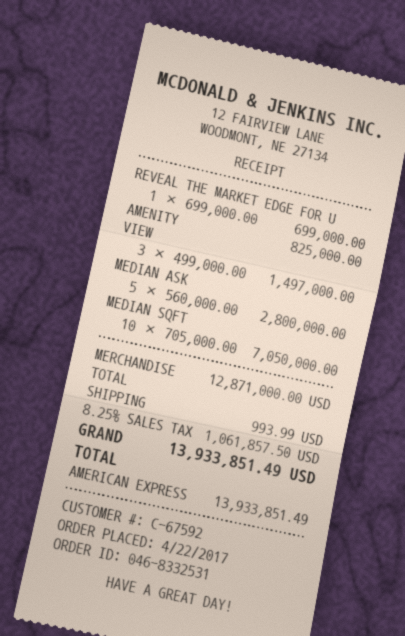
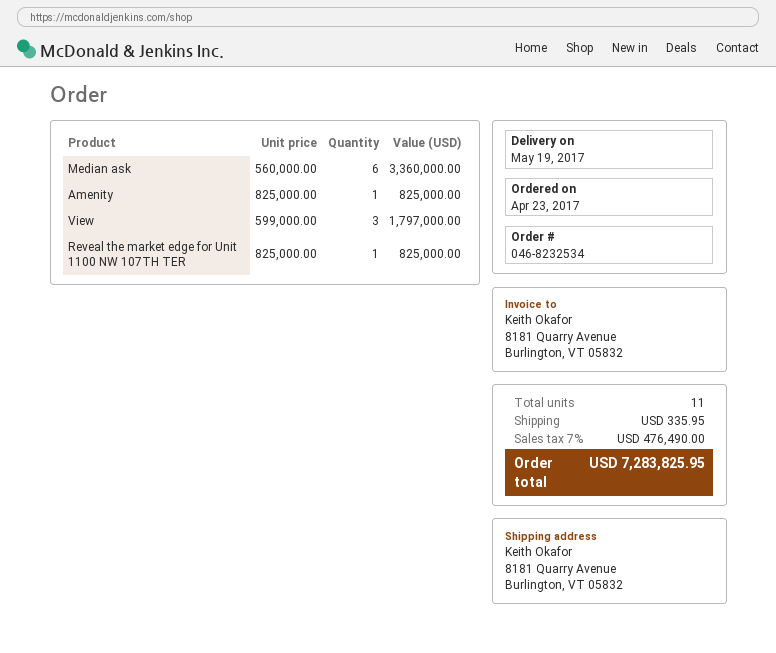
order number: 046-8332531 -> 046-8232534
order date: 2017-04-22 -> 2017-04-23
REVEAL THE MARKET EDGE FOR U: 1 x 699000.00 = 699000.00 -> 1 x 825000.00 = 825000.00
VIEW: 3 x 499000.00 = 1497000.00 -> 3 x 599000.00 = 1797000.00
MEDIAN ASK: 5 x 560000.00 = 2800000.00 -> 6 x 560000.00 = 3360000.00
MEDIAN SQFT: 10 x 705000.00 = 7050000.00 -> none
shipping: 993.99 -> 335.95
tax: 8.25% = 1061857.50 -> 7% = 476490.00
total: 13933851.49 -> 7283825.95

